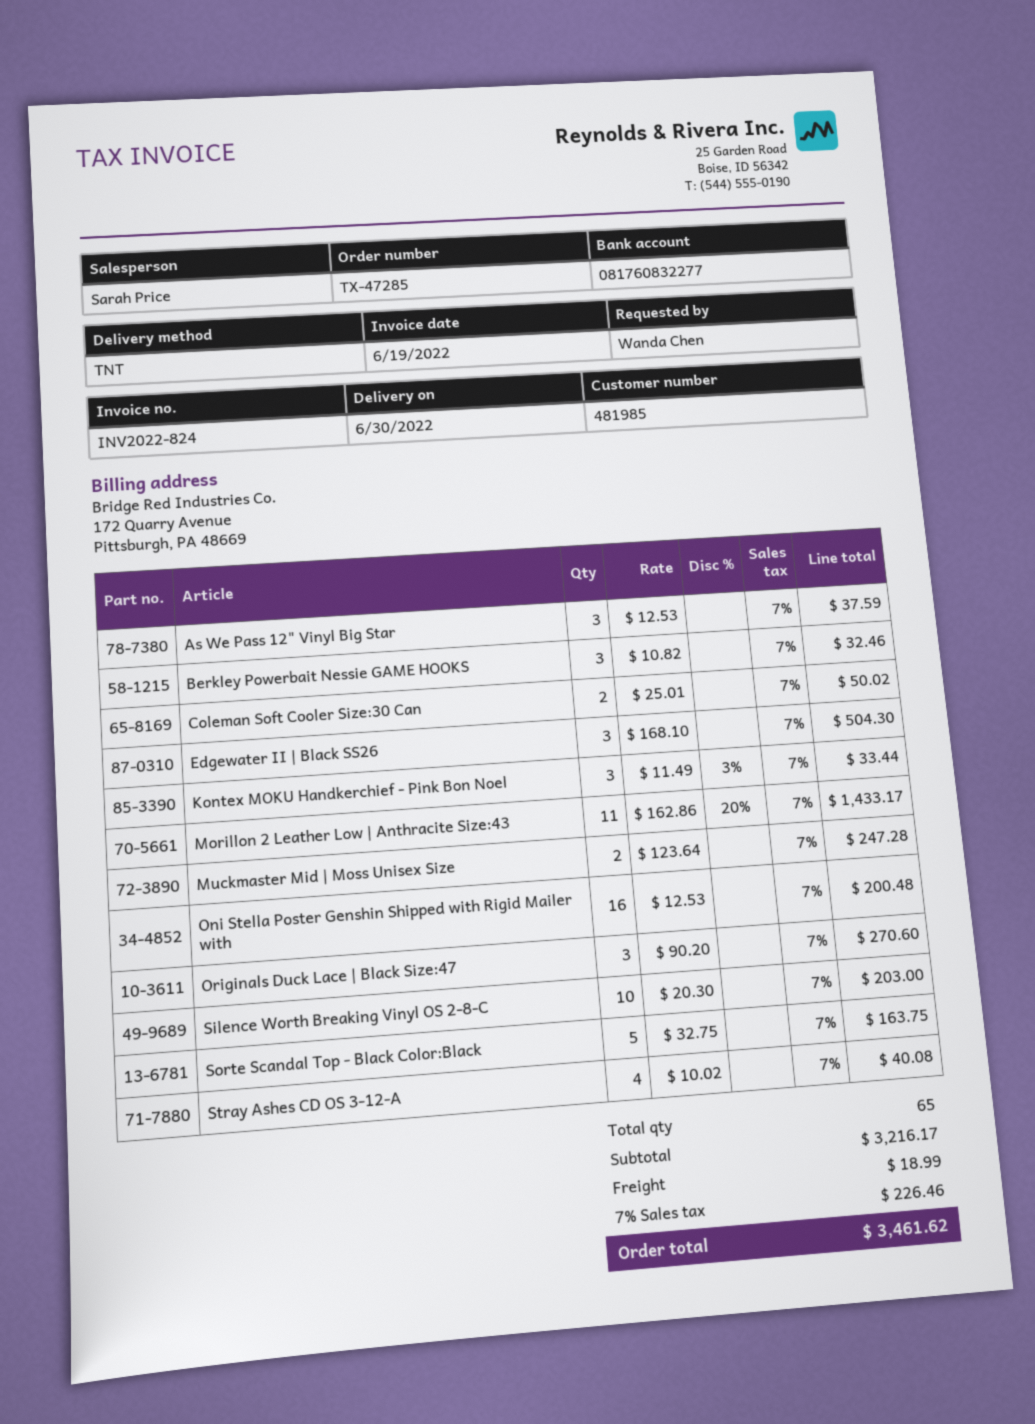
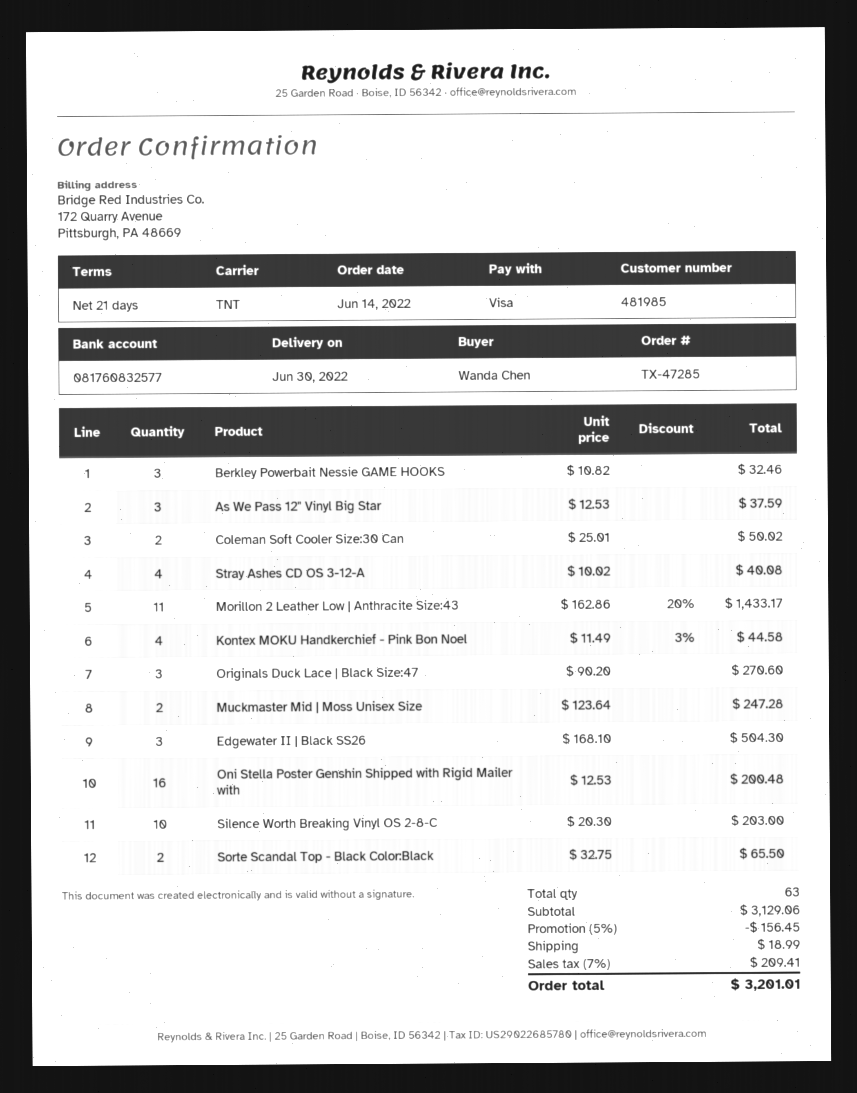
bank account: 081760832277 -> 081760832577
Kontex MOKU Handkerchief - Pink Bon Noel: 3 x 11.49 - 3% = 33.44 -> 4 x 11.49 - 3% = 44.58
Sorte Scandal Top - Black Color:Black: 5 x 32.75 = 163.75 -> 2 x 32.75 = 65.50
total quantity: 65 -> 63
subtotal: 3216.17 -> 3129.06
discount: none -> 5% = 156.45
tax: 7% = 226.46 -> 7% = 209.41
total: 3461.62 -> 3201.01

